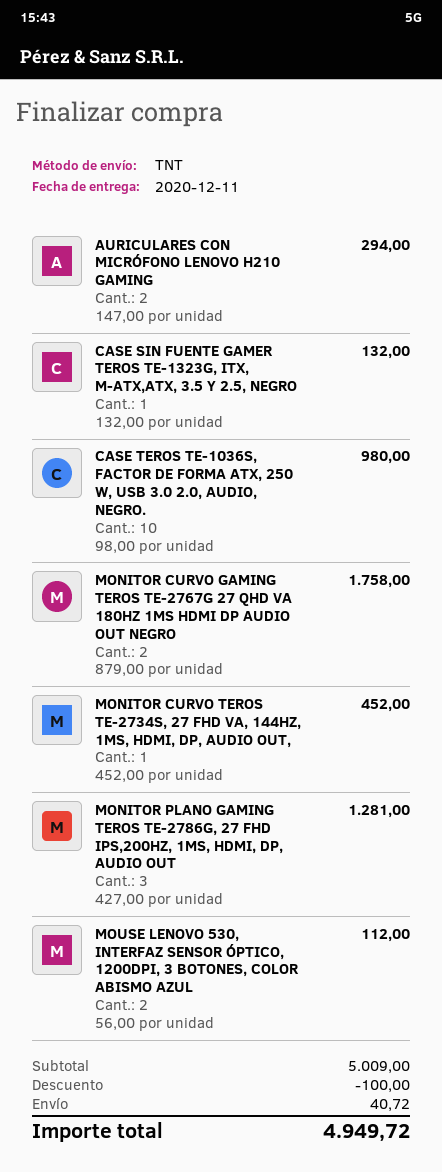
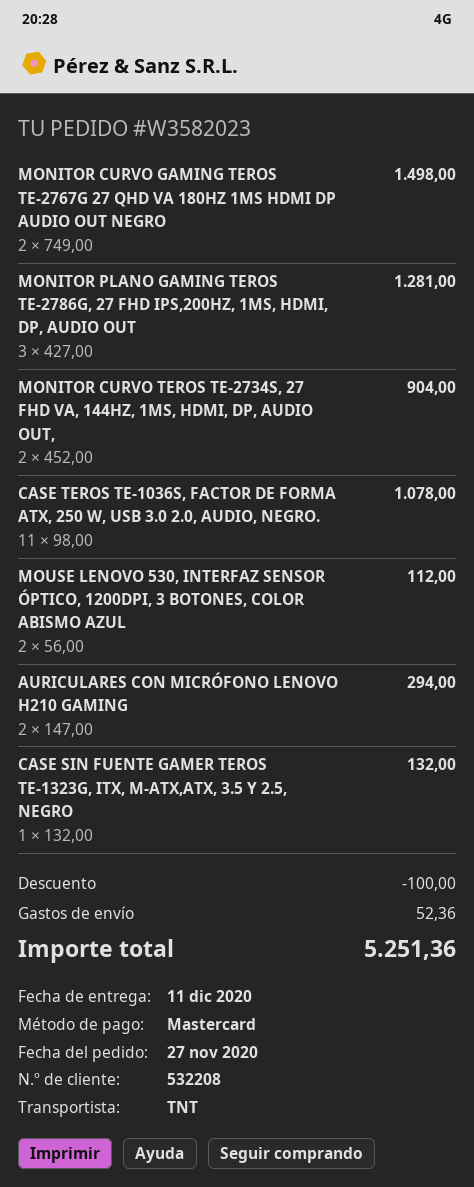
CASE TEROS TE-1036S, FACTOR DE FORMA ATX, 250 W, USB 3.0 2.0, AUDIO, NEGRO.: 10 x 98.00 = 980.00 -> 11 x 98.00 = 1078.00
MONITOR CURVO GAMING TEROS TE-2767G 27 QHD VA 180HZ 1MS HDMI DP AUDIO OUT NEGRO: 2 x 879.00 = 1758.00 -> 2 x 749.00 = 1498.00
MONITOR CURVO TEROS TE-2734S, 27 FHD VA, 144HZ, 1MS, HDMI, DP, AUDIO OUT,: 1 x 452.00 = 452.00 -> 2 x 452.00 = 904.00
shipping: 40.72 -> 52.36
total: 4949.72 -> 5251.36

